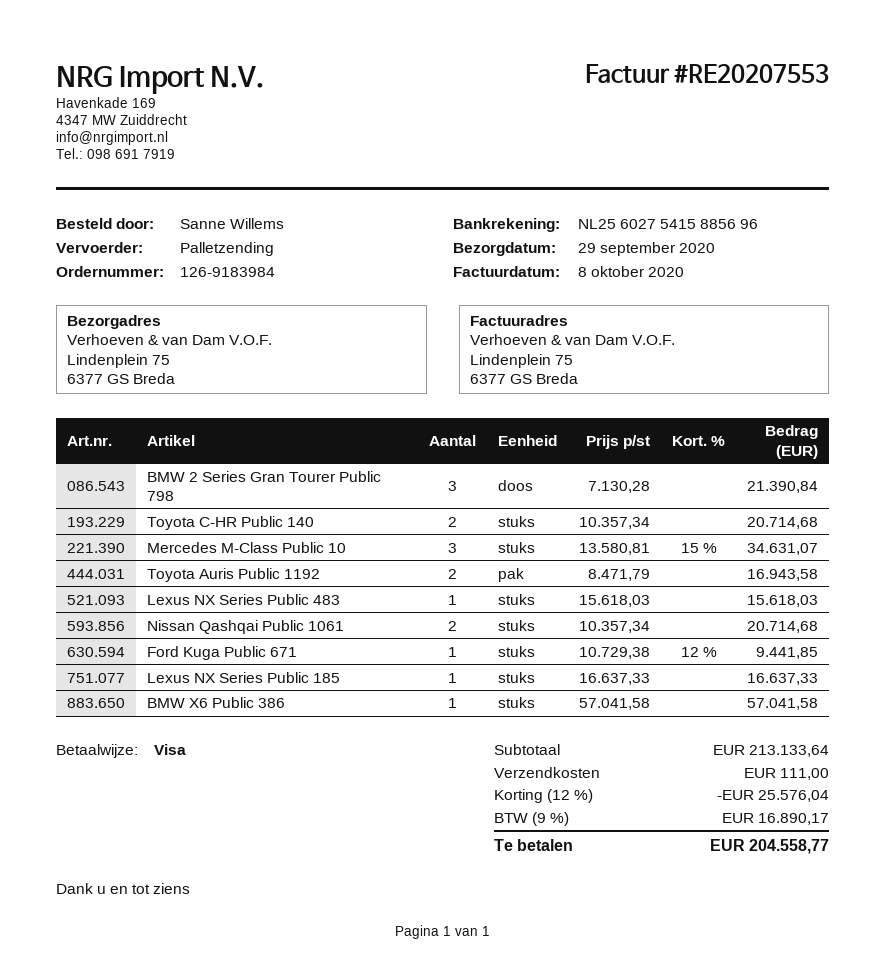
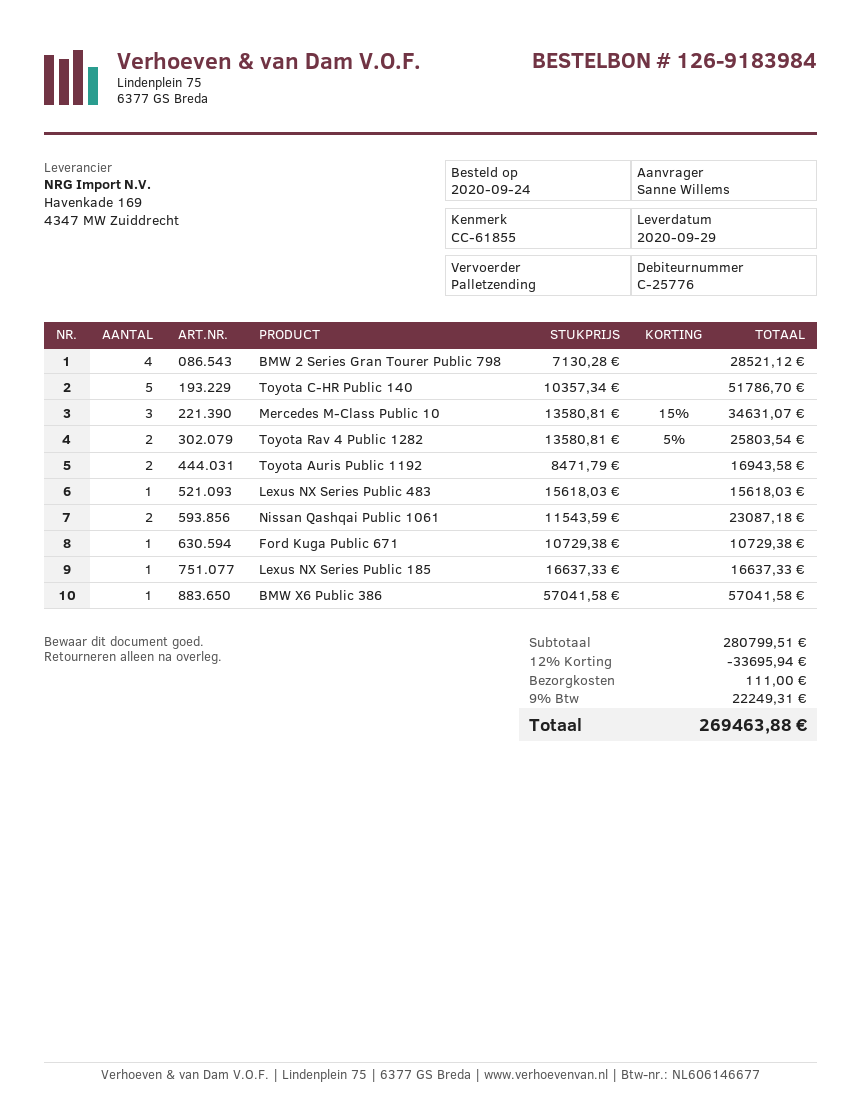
BMW 2 Series Gran Tourer Public 798: 3 x 7130.28 = 21390.84 -> 4 x 7130.28 = 28521.12
Toyota C-HR Public 140: 2 x 10357.34 = 20714.68 -> 5 x 10357.34 = 51786.70
Nissan Qashqai Public 1061: 2 x 10357.34 = 20714.68 -> 2 x 11543.59 = 23087.18
Ford Kuga Public 671: 1 x 10729.38 - 12% = 9441.85 -> 1 x 10729.38 = 10729.38
Toyota Rav 4 Public 1282: none -> 2 x 13580.81 - 5% = 25803.54
subtotal: 213133.64 -> 280799.51
discount: 12% = 25576.04 -> 12% = 33695.94
tax: 9% = 16890.17 -> 9% = 22249.31
total: 204558.77 -> 269463.88

